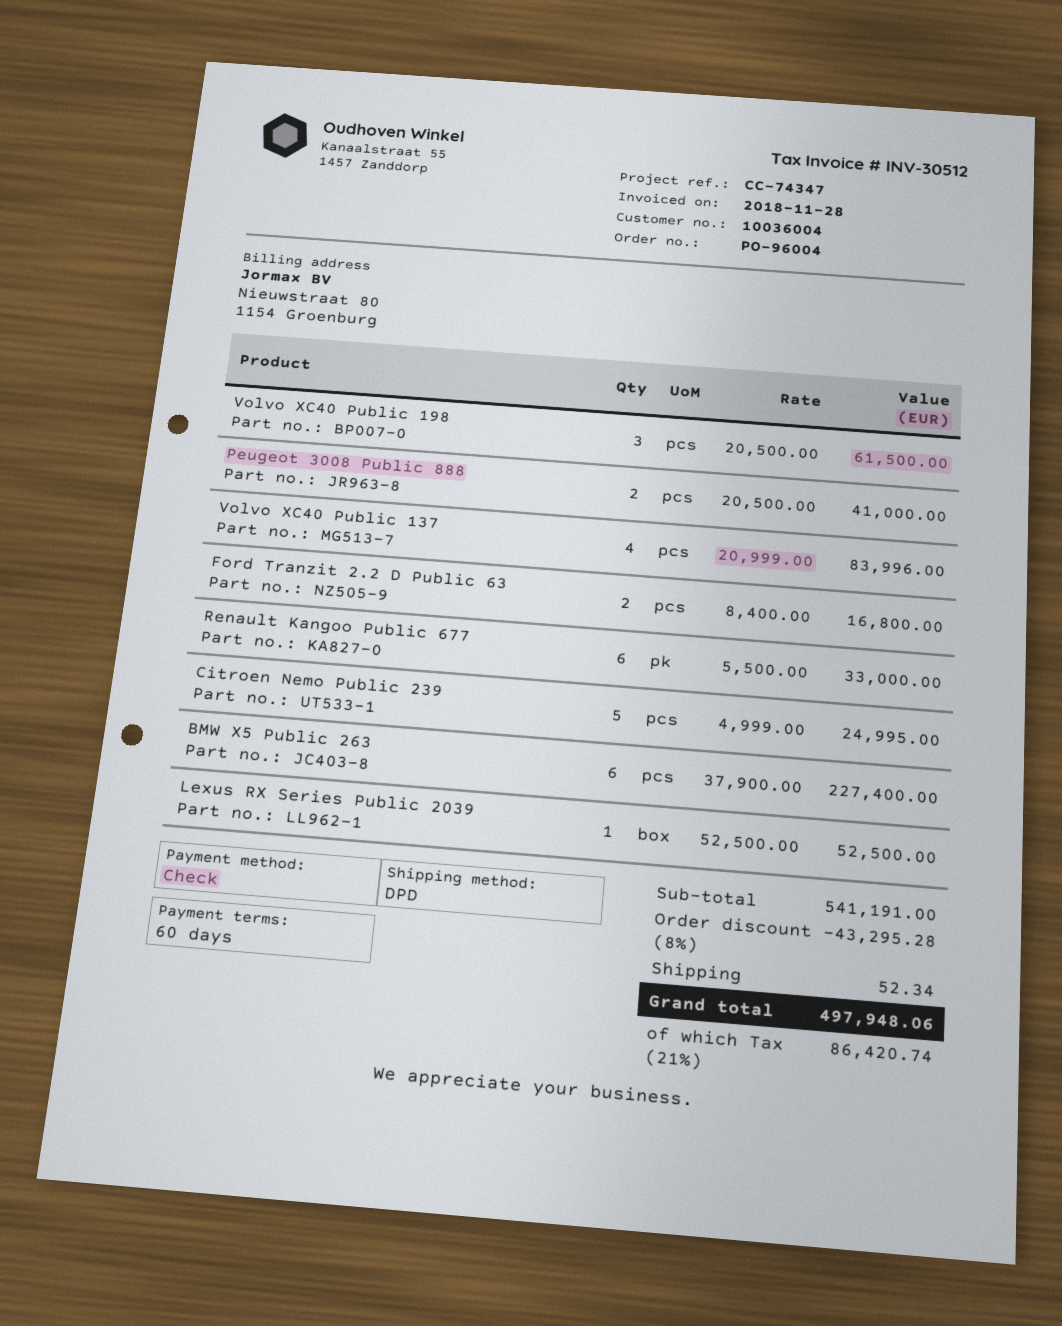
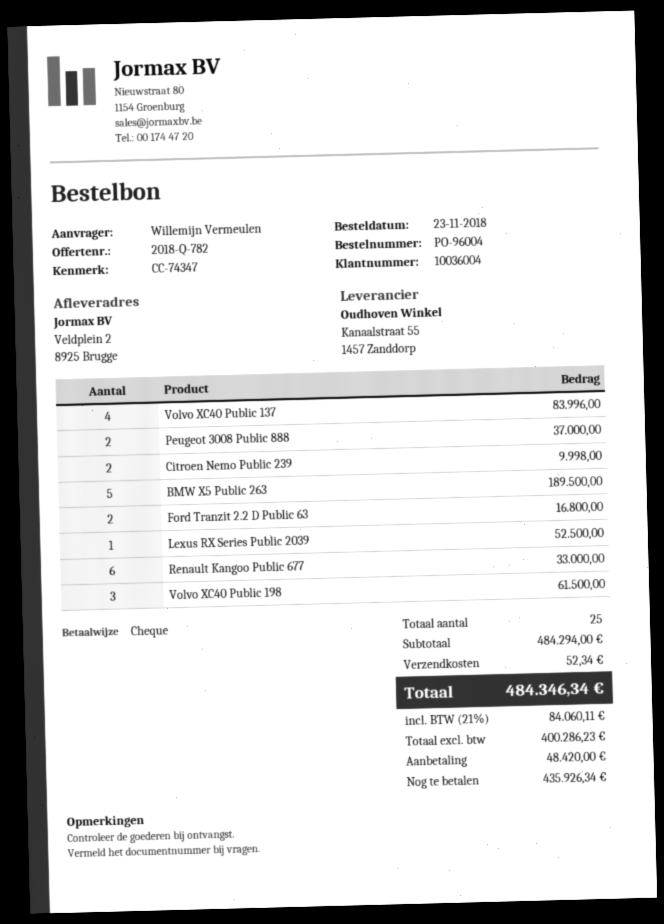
Peugeot 3008 Public 888: 2 for 41000.00 -> 2 for 37000.00
Citroen Nemo Public 239: 5 for 24995.00 -> 2 for 9998.00
BMW X5 Public 263: 6 for 227400.00 -> 5 for 189500.00
subtotal: 541191.00 -> 484294.00
discount: 8% = 43295.28 -> none
tax: 21% = 86420.74 -> 21% = 84060.11
total: 497948.06 -> 484346.34

